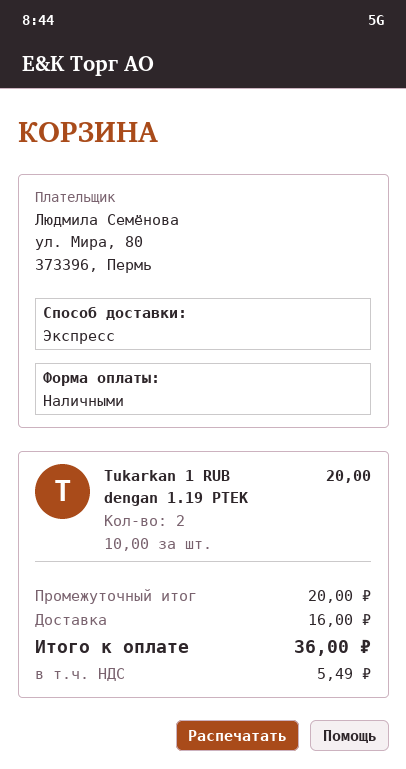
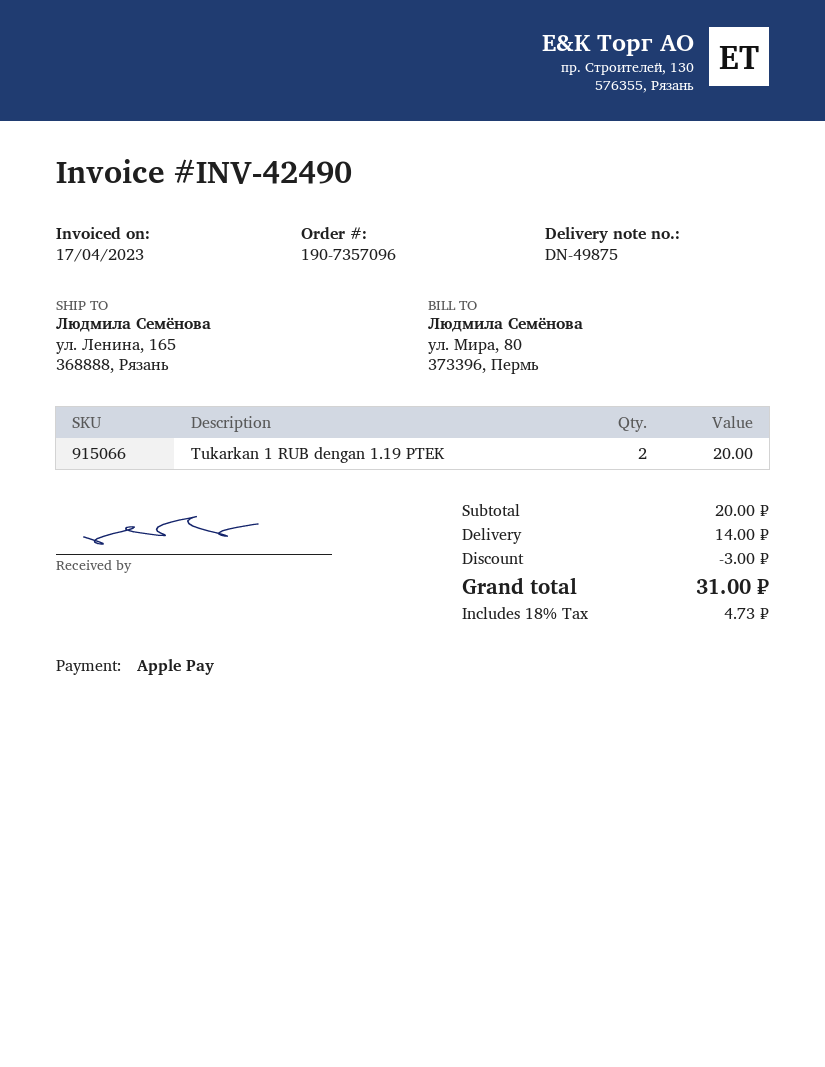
payment method: cash -> Apple Pay
discount: none -> 3.00
shipping: 16.00 -> 14.00
tax: 5.49 -> 4.73
total: 36.00 -> 31.00

